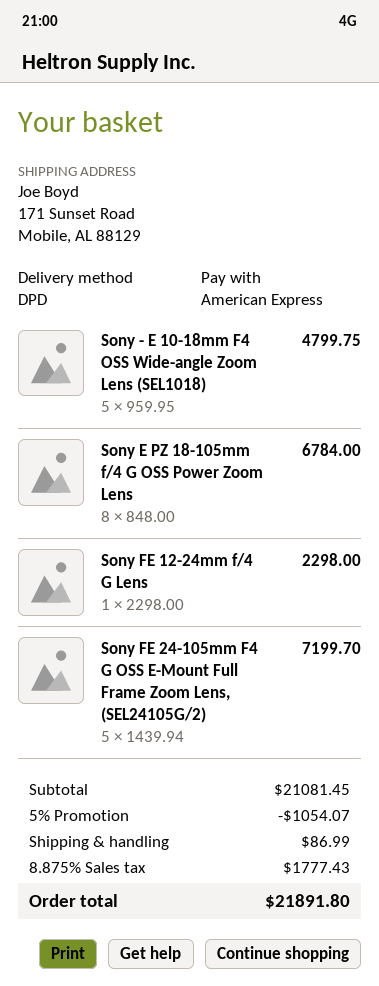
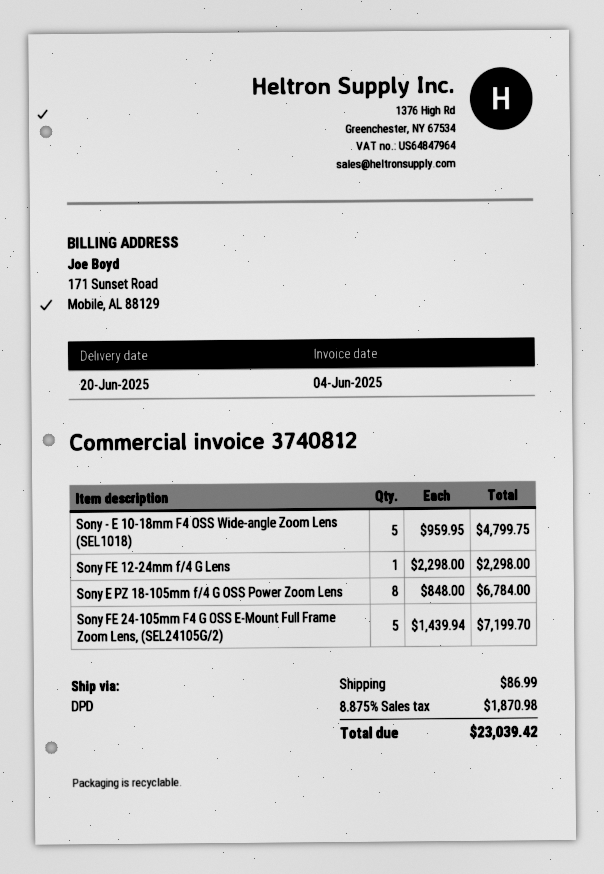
discount: 5% = 1054.07 -> none
tax: 8.875% = 1777.43 -> 8.875% = 1870.98
total: 21891.80 -> 23039.42

